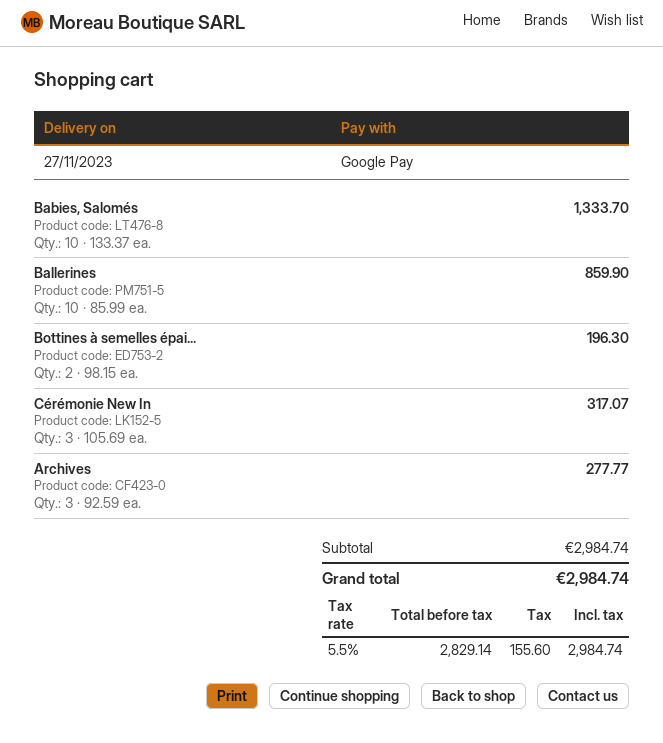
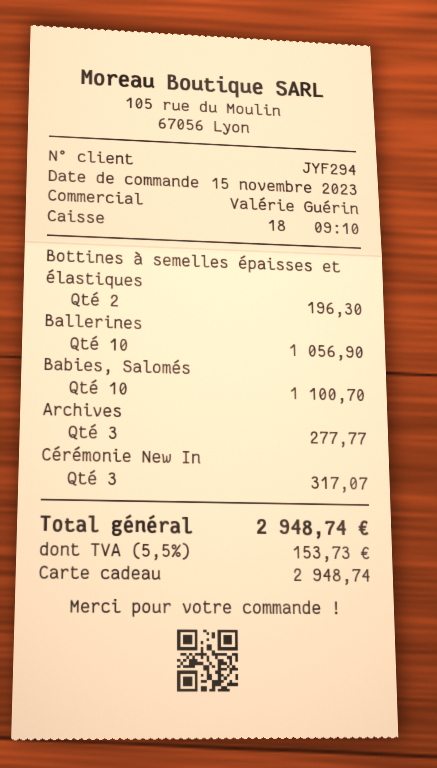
payment method: Google Pay -> gift card
Babies, Salomés: 10 for 1333.70 -> 10 for 1100.70
Ballerines: 10 for 859.90 -> 10 for 1056.90
tax: 5.5% = 155.60 -> 5.5% = 153.73
total: 2984.74 -> 2948.74

